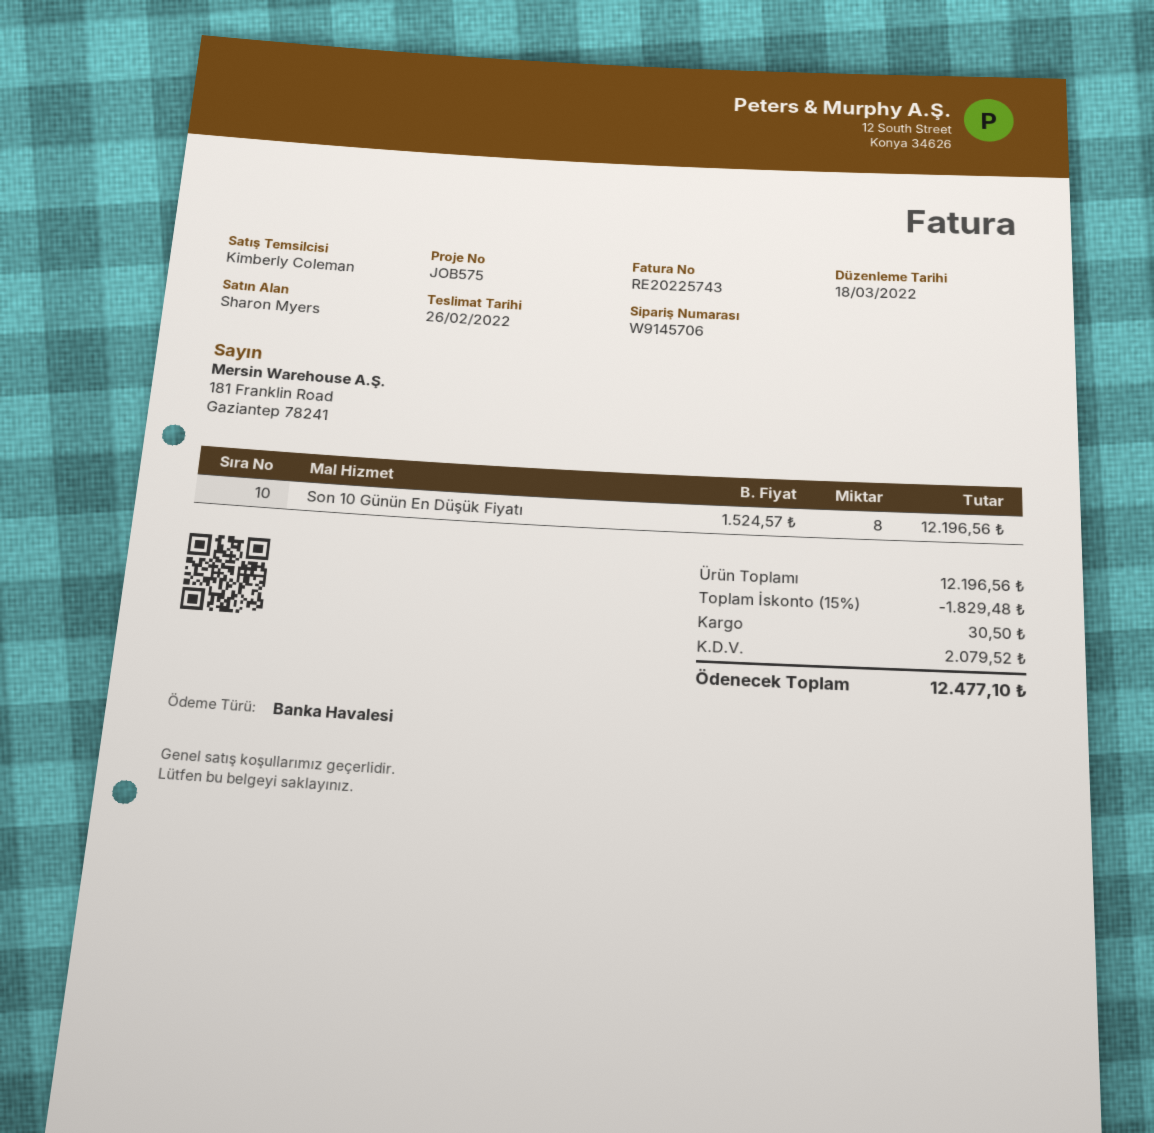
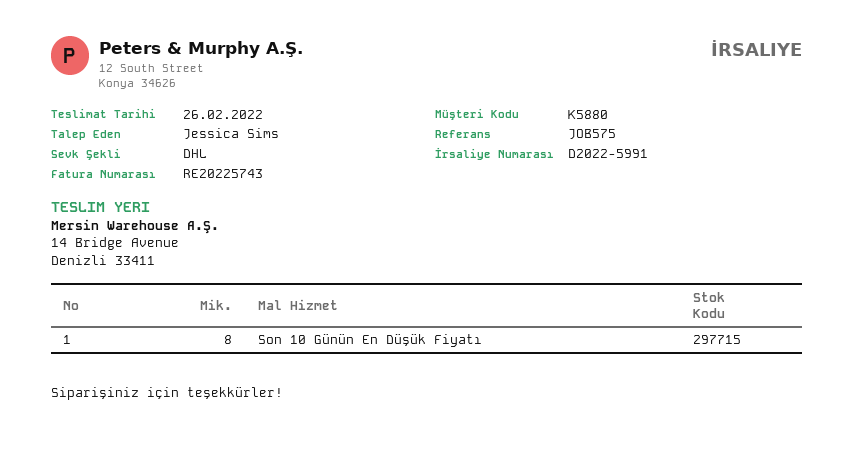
ordered by: Sharon Myers -> Jessica Sims

